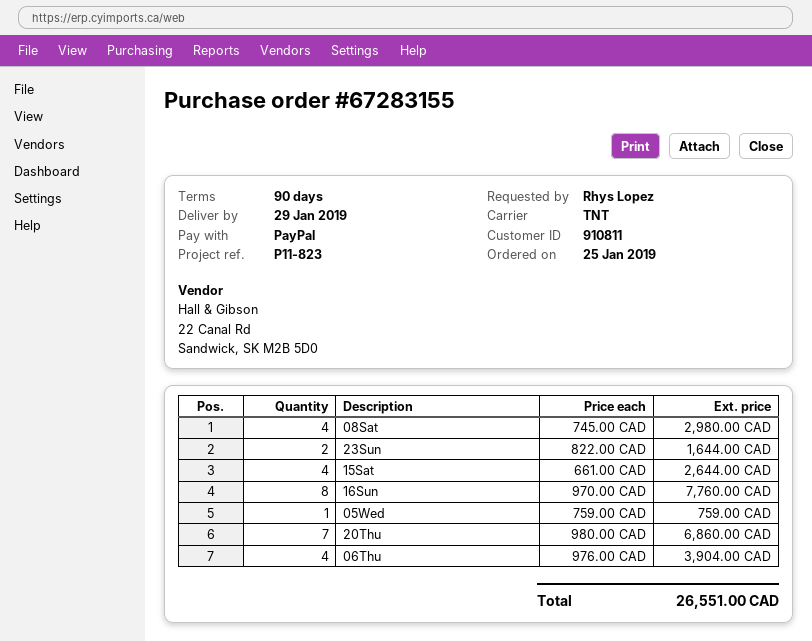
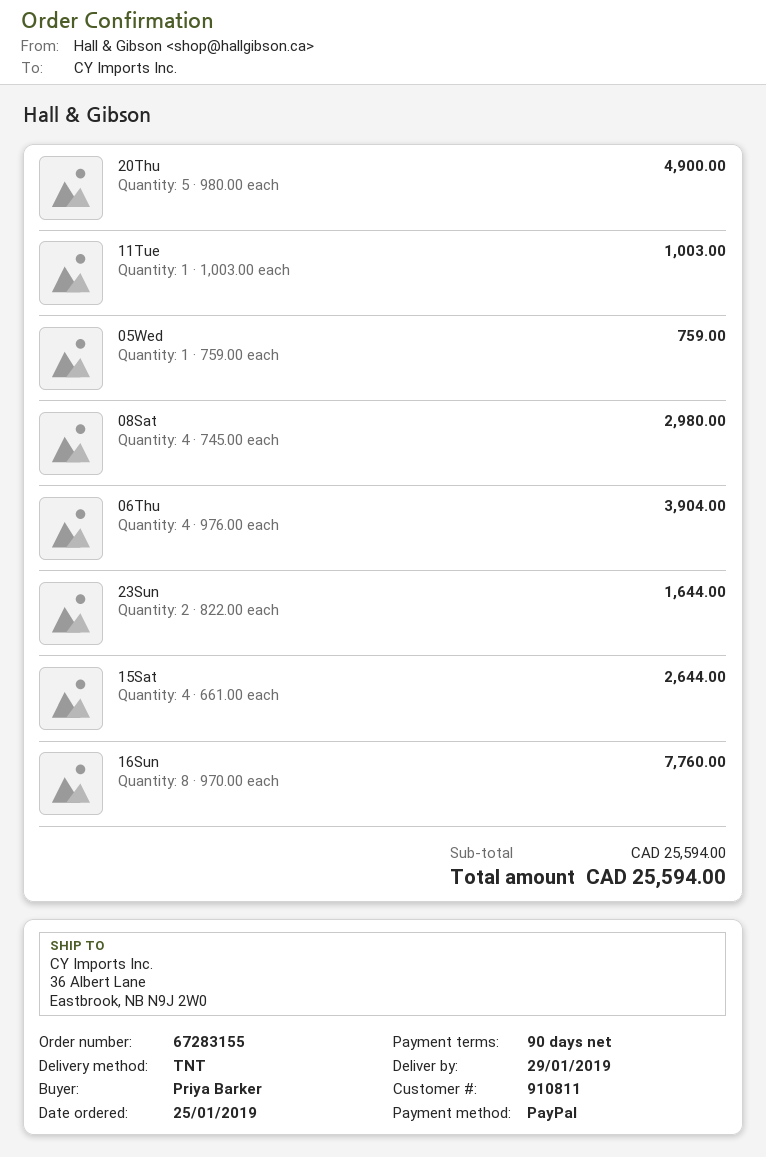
ordered by: Rhys Lopez -> Priya Barker
20Thu: 7 x 980.00 = 6860.00 -> 5 x 980.00 = 4900.00
11Tue: none -> 1 x 1003.00 = 1003.00
total: 26551.00 -> 25594.00

